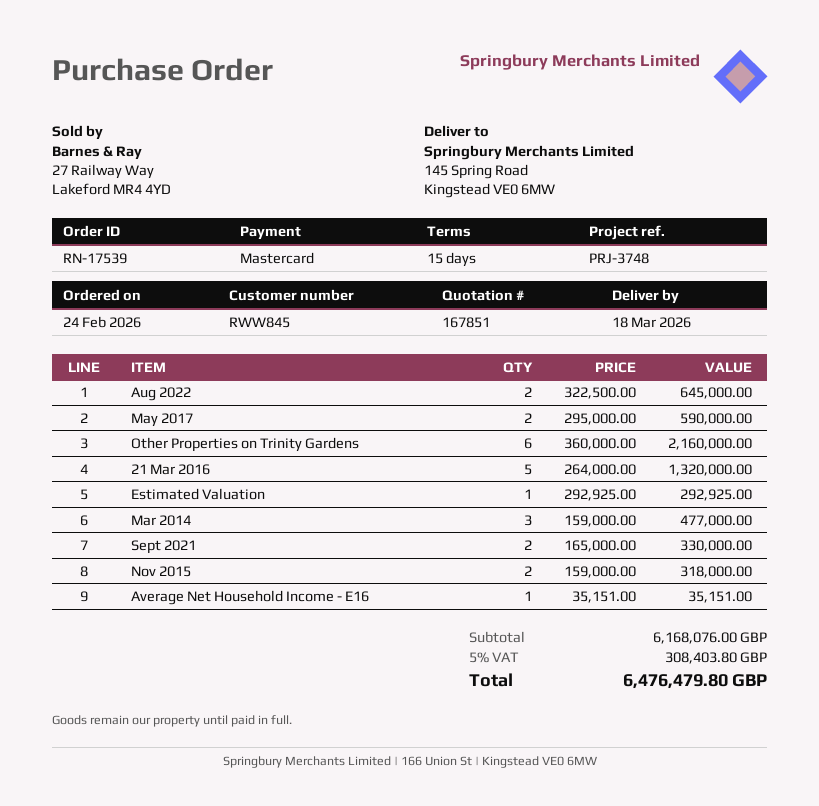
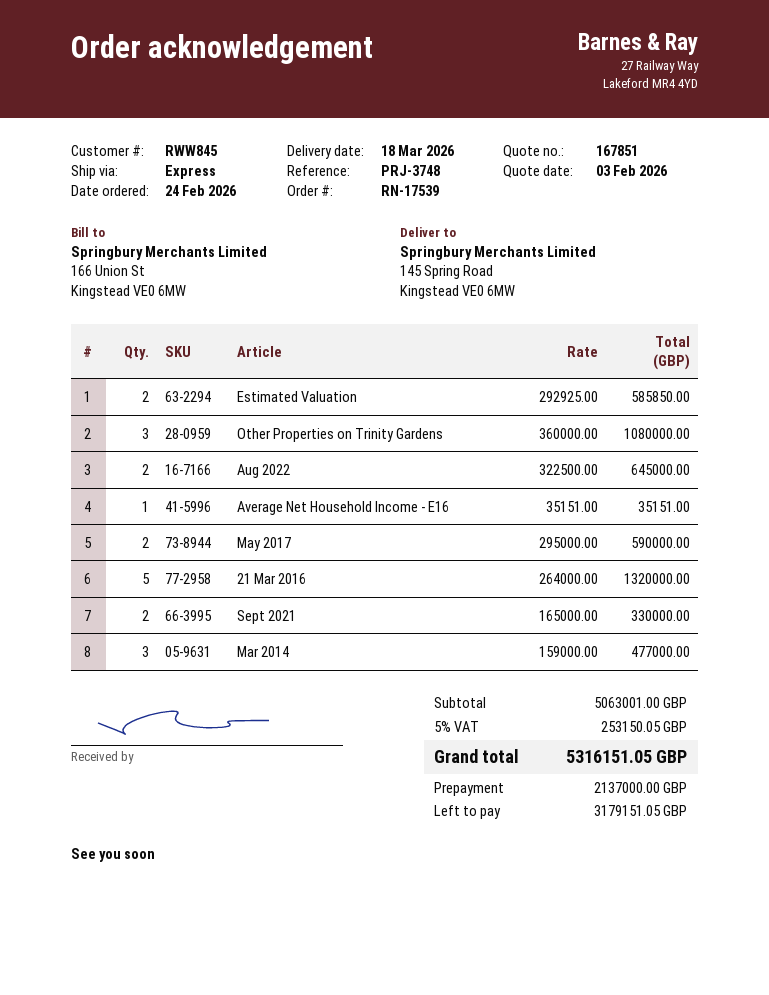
Other Properties on Trinity Gardens: 6 x 360000.00 = 2160000.00 -> 3 x 360000.00 = 1080000.00
Estimated Valuation: 1 x 292925.00 = 292925.00 -> 2 x 292925.00 = 585850.00
Nov 2015: 2 x 159000.00 = 318000.00 -> none
subtotal: 6168076.00 -> 5063001.00
tax: 5% = 308403.80 -> 5% = 253150.05
total: 6476479.80 -> 5316151.05

